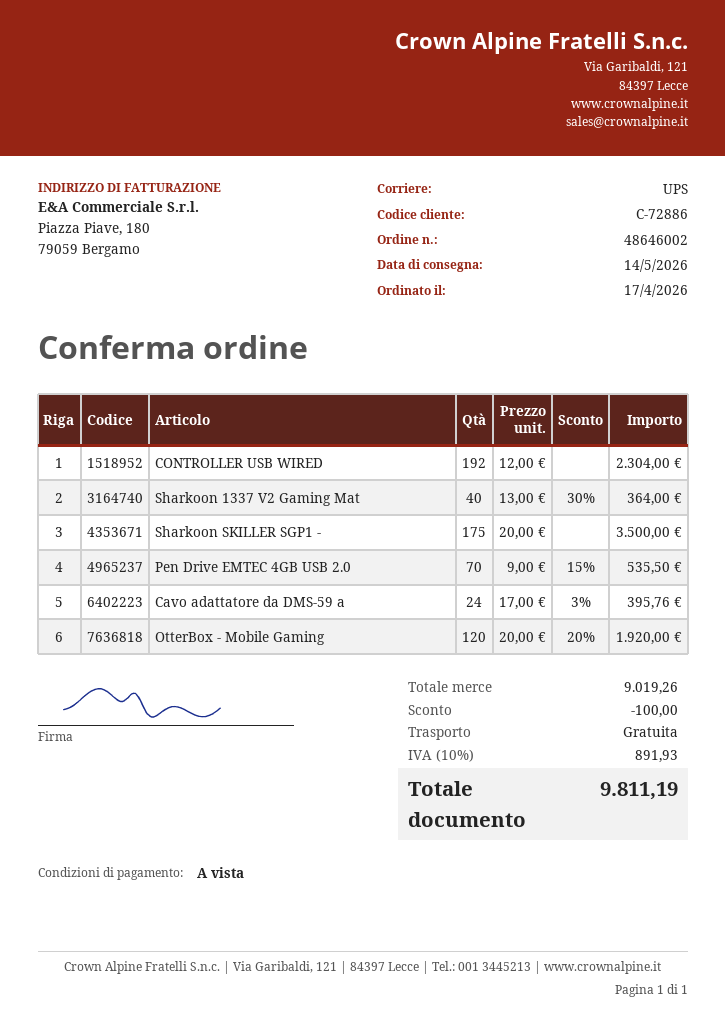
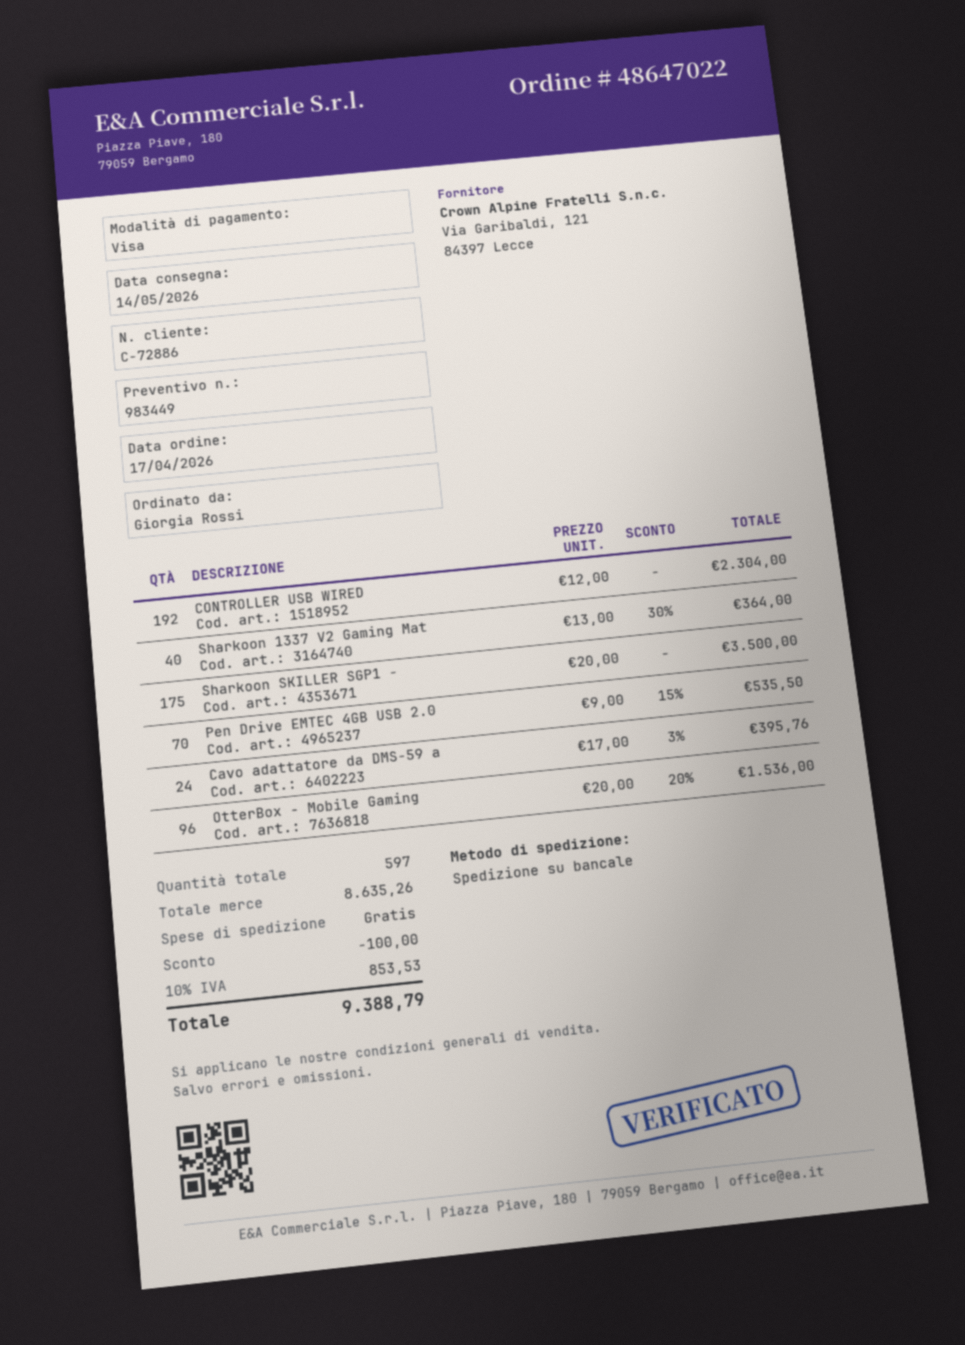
order number: 48646002 -> 48647022
shipping method: UPS -> pallet freight
OtterBox - Mobile Gaming: 120 x 20.00 - 20% = 1920.00 -> 96 x 20.00 - 20% = 1536.00
subtotal: 9019.26 -> 8635.26
tax: 10% = 891.93 -> 10% = 853.53
total: 9811.19 -> 9388.79

